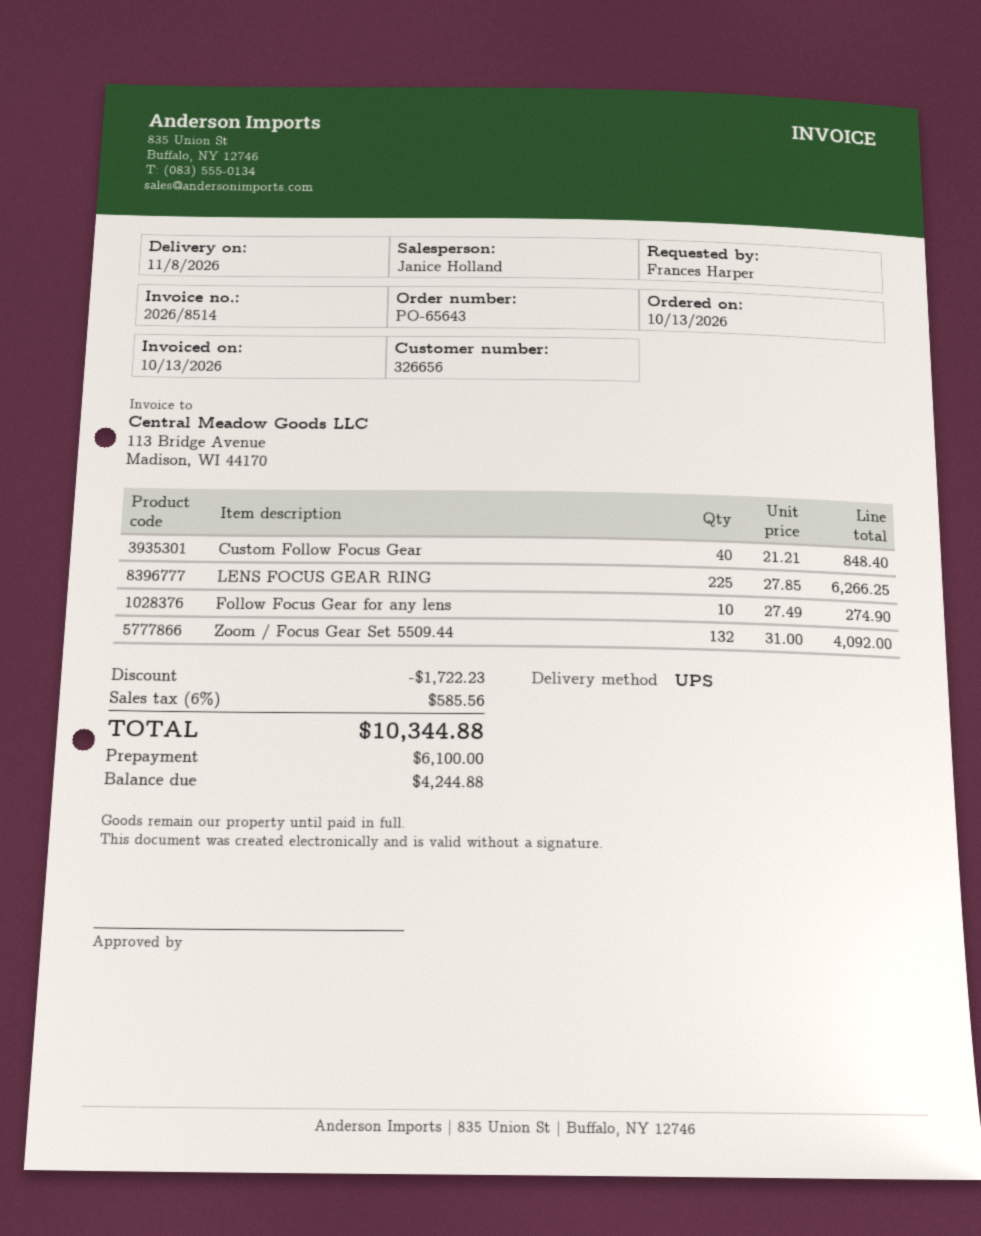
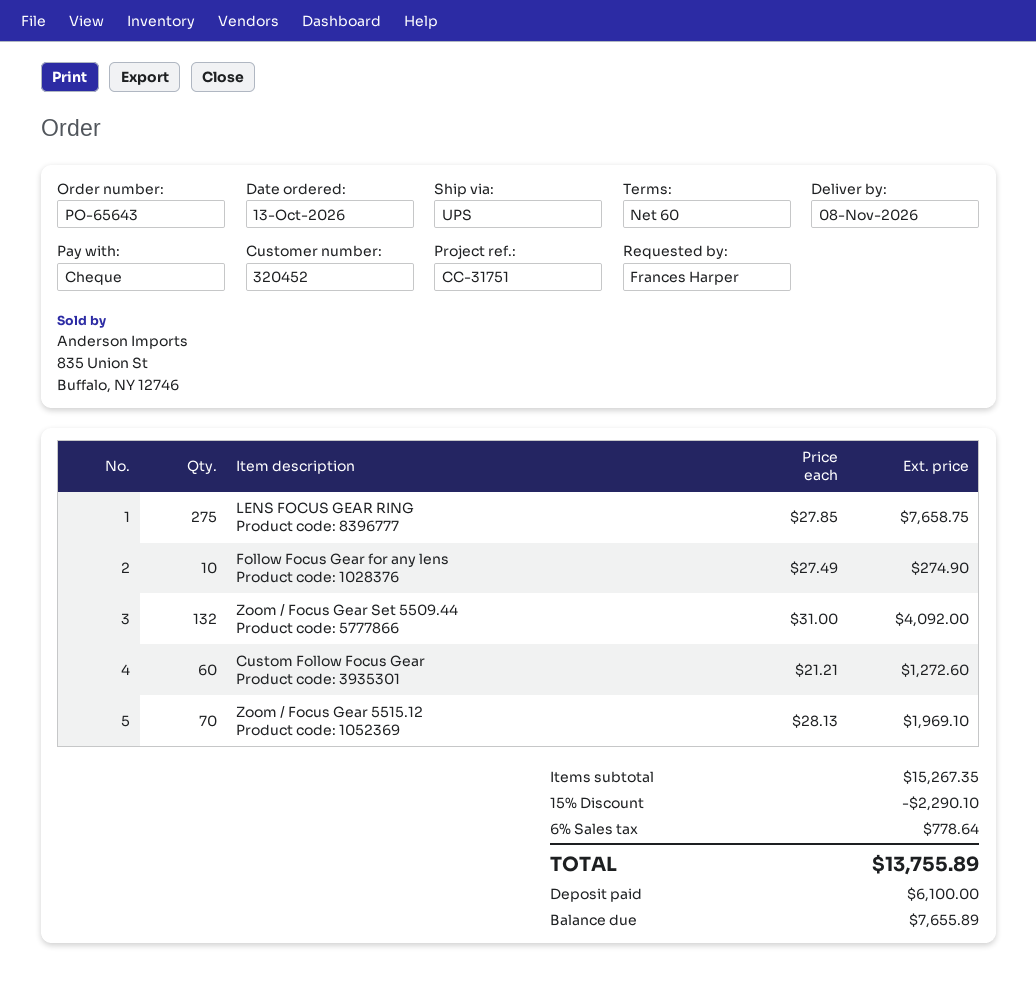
customer number: 326656 -> 320452
Custom Follow Focus Gear: 40 x 21.21 = 848.40 -> 60 x 21.21 = 1272.60
LENS FOCUS GEAR RING: 225 x 27.85 = 6266.25 -> 275 x 27.85 = 7658.75
Zoom / Focus Gear 5515.12: none -> 70 x 28.13 = 1969.10
discount: 1722.23 -> 2290.10
tax: 6% = 585.56 -> 6% = 778.64
total: 10344.88 -> 13755.89
balance: 4244.88 -> 7655.89

